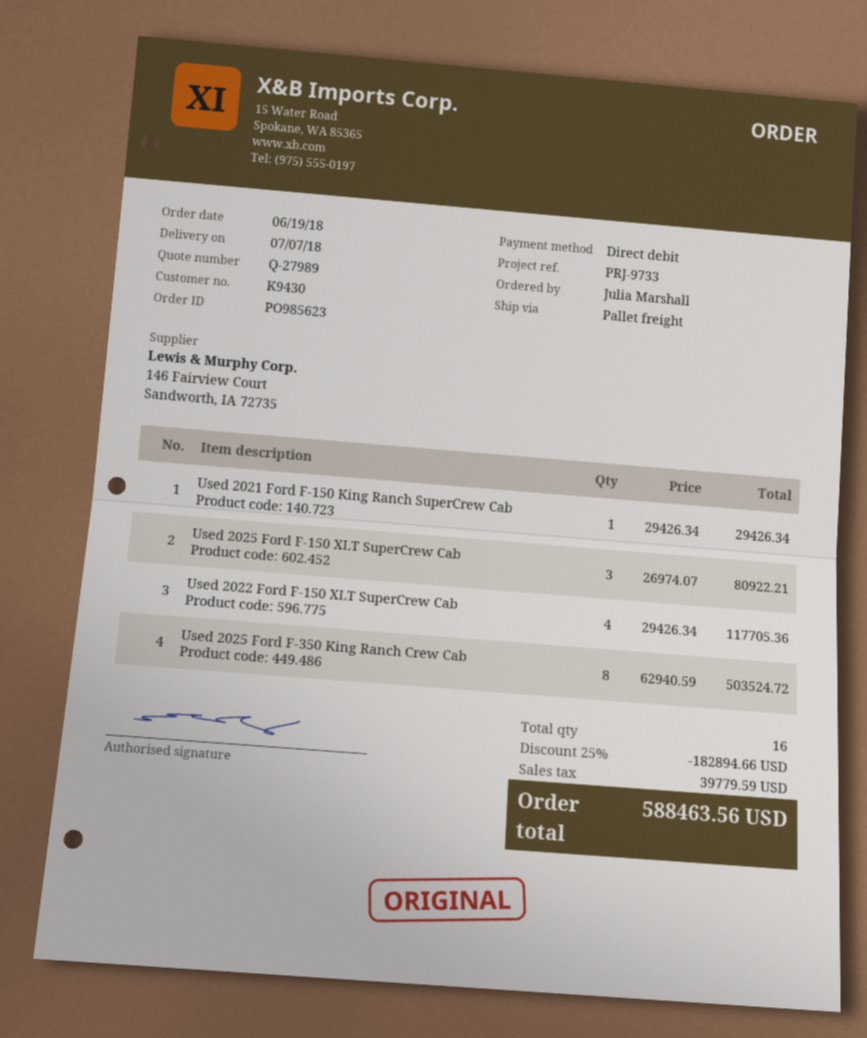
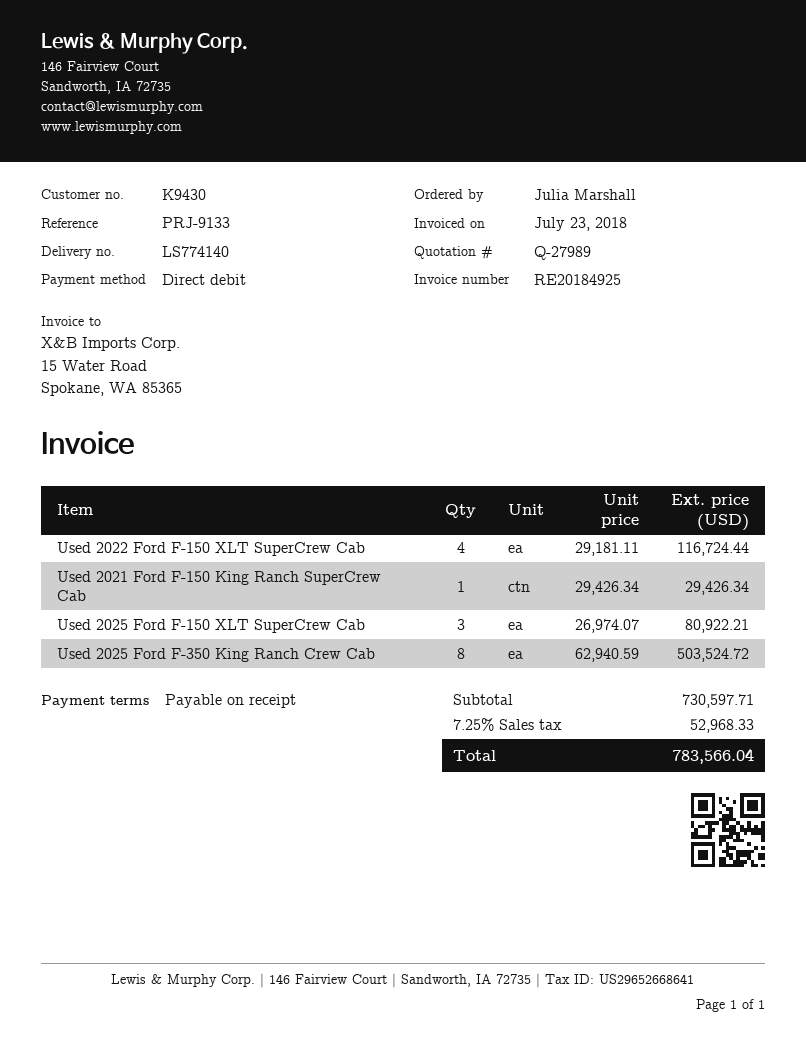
reference: PRJ-9733 -> PRJ-9133
Used 2022 Ford F-150 XLT SuperCrew Cab: 4 x 29426.34 = 117705.36 -> 4 x 29181.11 = 116724.44
discount: 25% = 182894.66 -> none
tax: 39779.59 -> 52968.33
total: 588463.56 -> 783566.04

